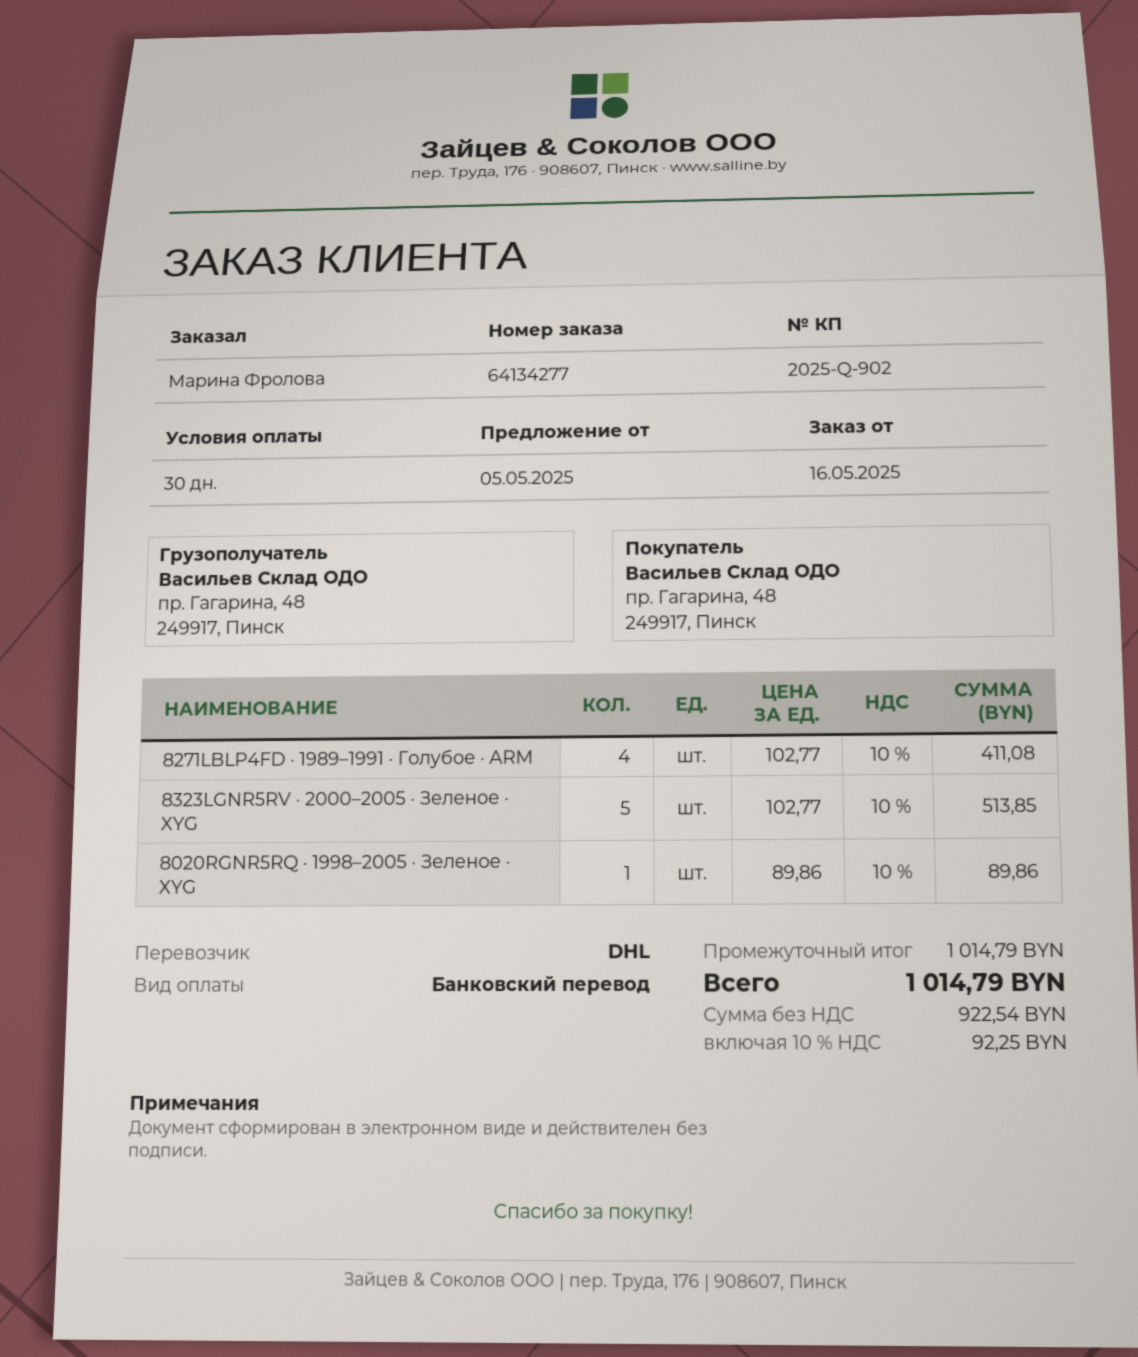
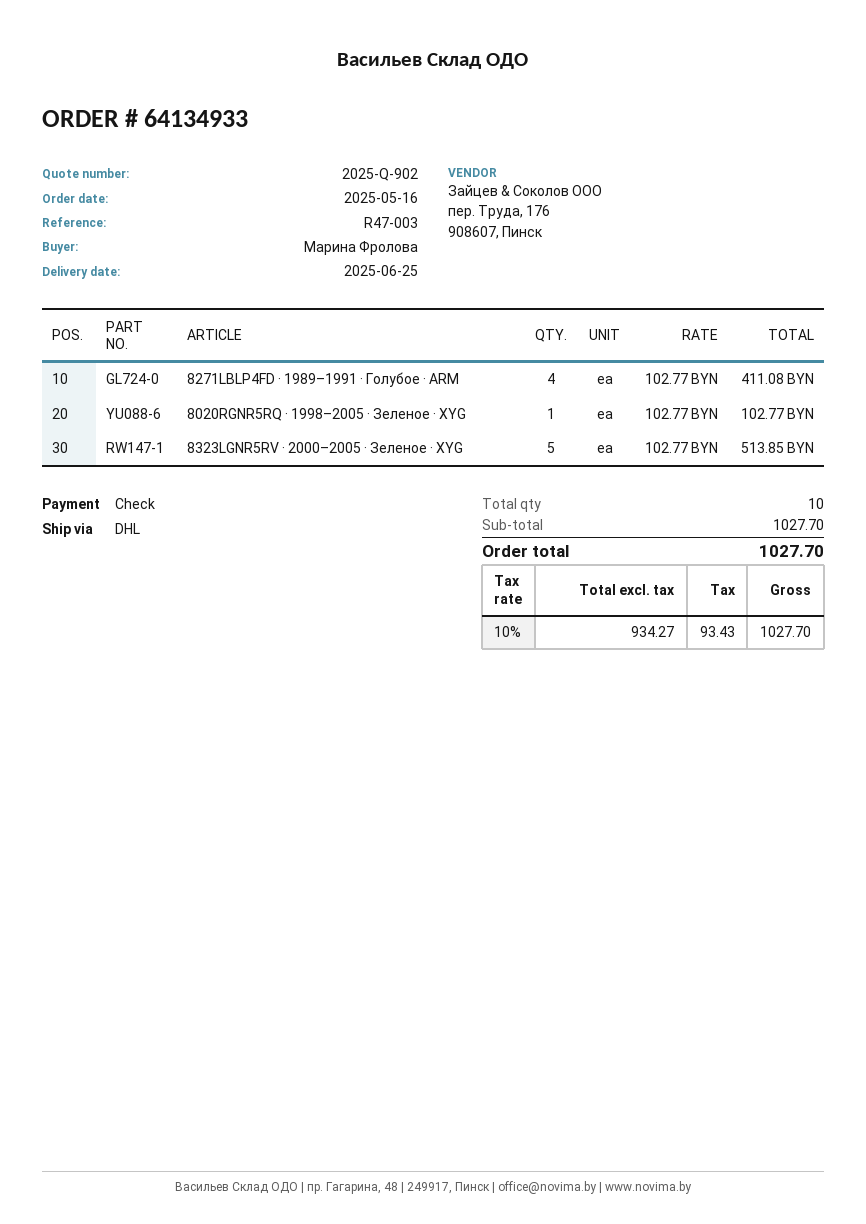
order number: 64134277 -> 64134933
payment method: bank transfer -> cheque
8020RGNR5RQ · 1998–2005 · Зеленое · XYG: 1 x 89.86 = 89.86 -> 1 x 102.77 = 102.77
subtotal: 1014.79 -> 1027.70
net: 922.54 -> 934.27
tax: 10% = 92.25 -> 10% = 93.43
total: 1014.79 -> 1027.70

